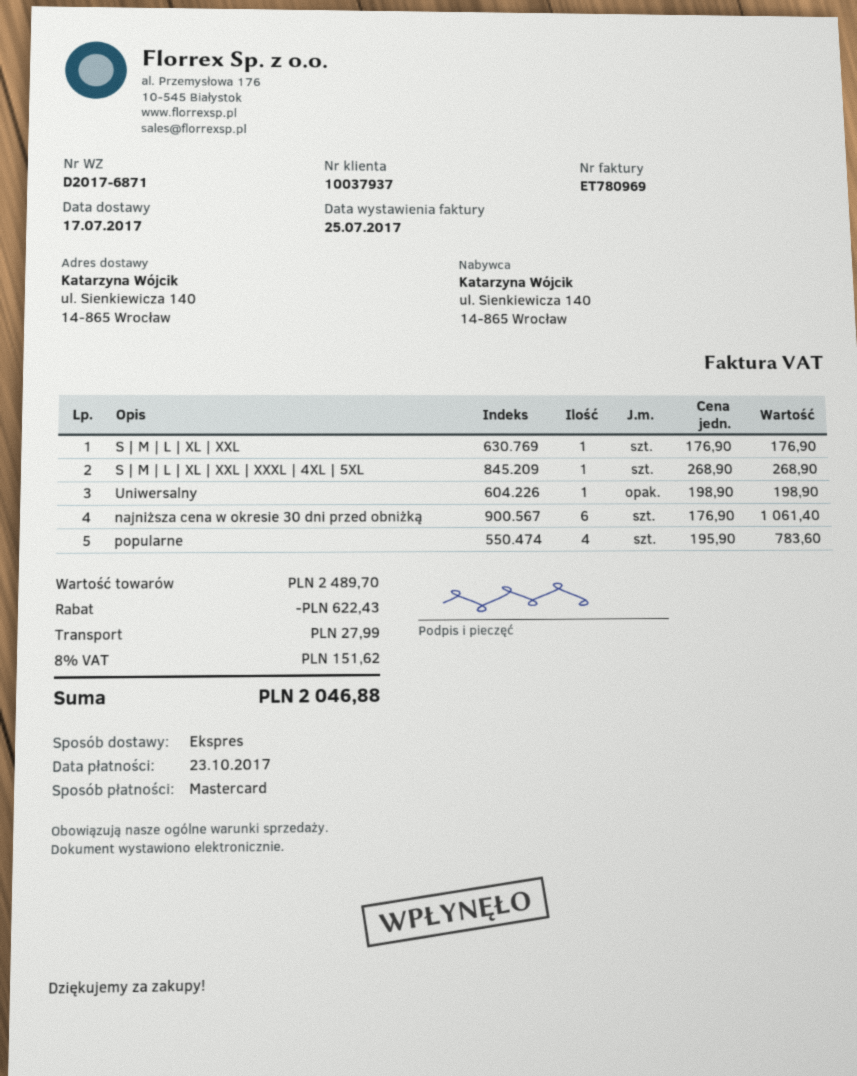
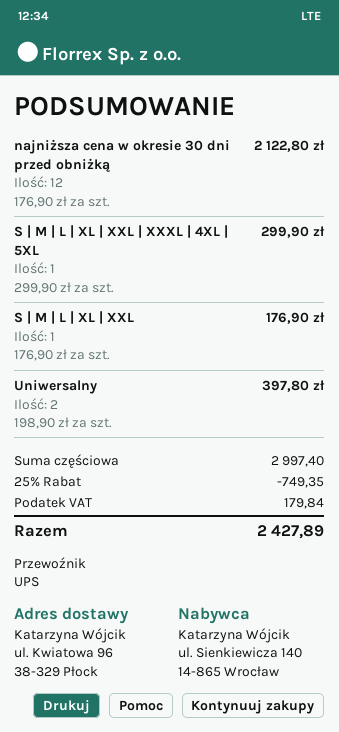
shipping method: express -> UPS
ship to: ul. Sienkiewicza 140, 14-865 Wrocław -> ul. Kwiatowa 96, 38-329 Płock
S | M | L | XL | XXL | XXXL | 4XL | 5XL: 1 x 268.90 = 268.90 -> 1 x 299.90 = 299.90
Uniwersalny: 1 x 198.90 = 198.90 -> 2 x 198.90 = 397.80
najniższa cena w okresie 30 dni przed obniżką: 6 x 176.90 = 1061.40 -> 12 x 176.90 = 2122.80
popularne: 4 x 195.90 = 783.60 -> none
subtotal: 2489.70 -> 2997.40
discount: 622.43 -> 749.35
shipping: 27.99 -> none
tax: 151.62 -> 179.84
total: 2046.88 -> 2427.89

